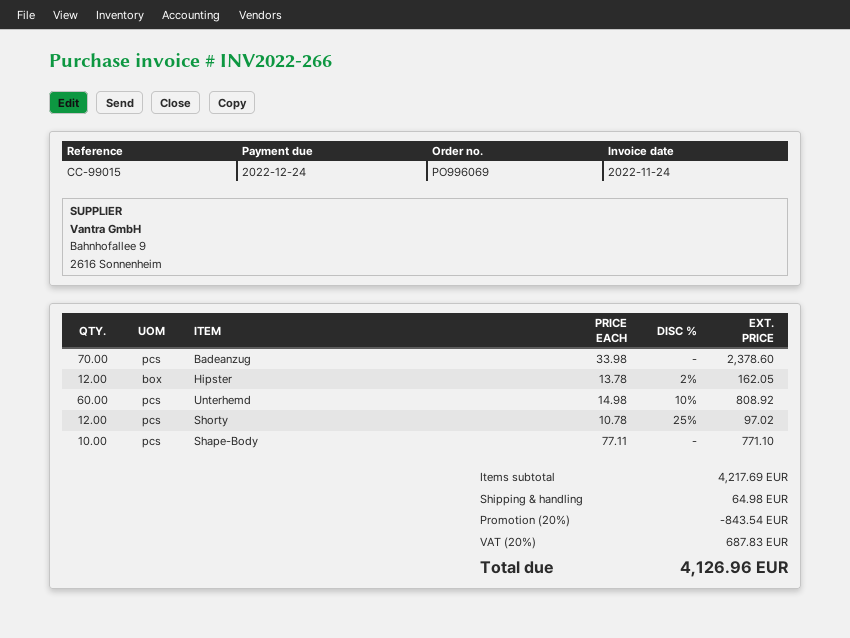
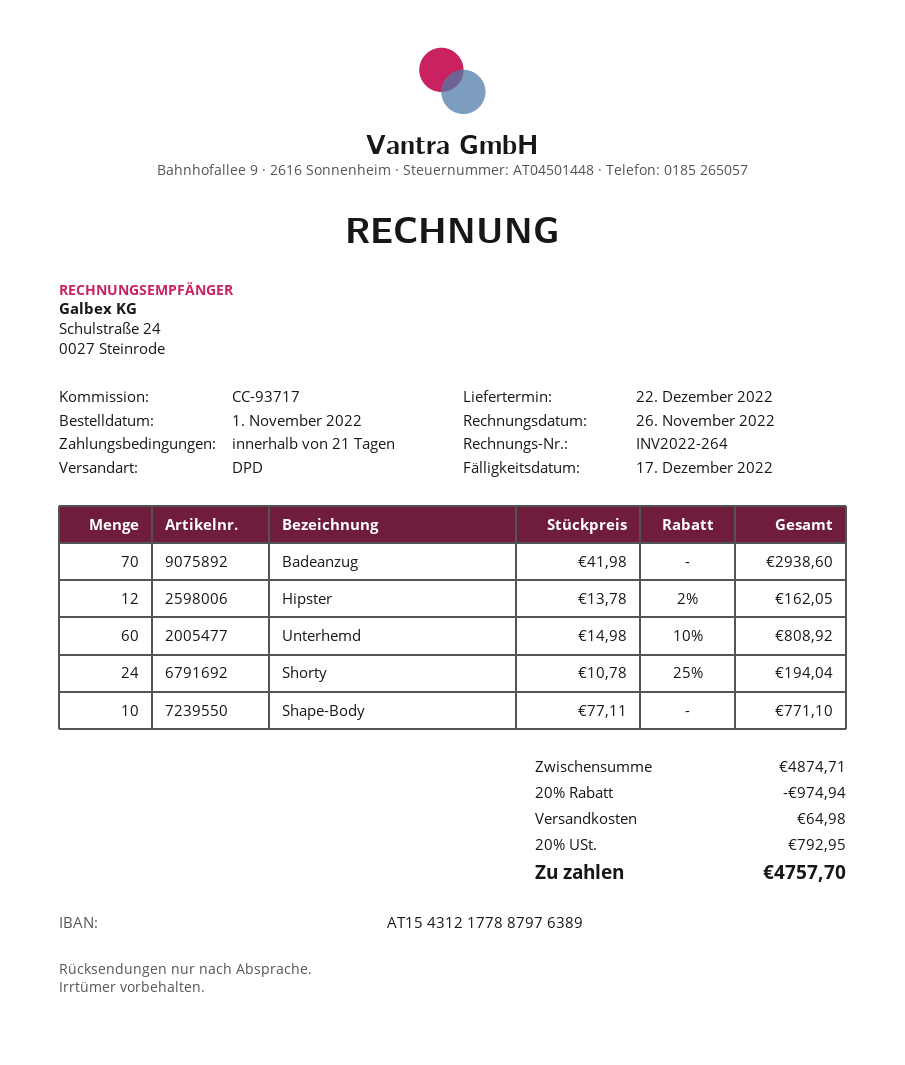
invoice number: INV2022-266 -> INV2022-264
invoice date: 2022-11-24 -> 2022-11-26
due date: 2022-12-24 -> 2022-12-17
reference: CC-99015 -> CC-93717
Badeanzug: 70 x 33.98 = 2378.60 -> 70 x 41.98 = 2938.60
Shorty: 12 x 10.78 - 25% = 97.02 -> 24 x 10.78 - 25% = 194.04
subtotal: 4217.69 -> 4874.71
discount: 20% = 843.54 -> 20% = 974.94
tax: 20% = 687.83 -> 20% = 792.95
total: 4126.96 -> 4757.70

